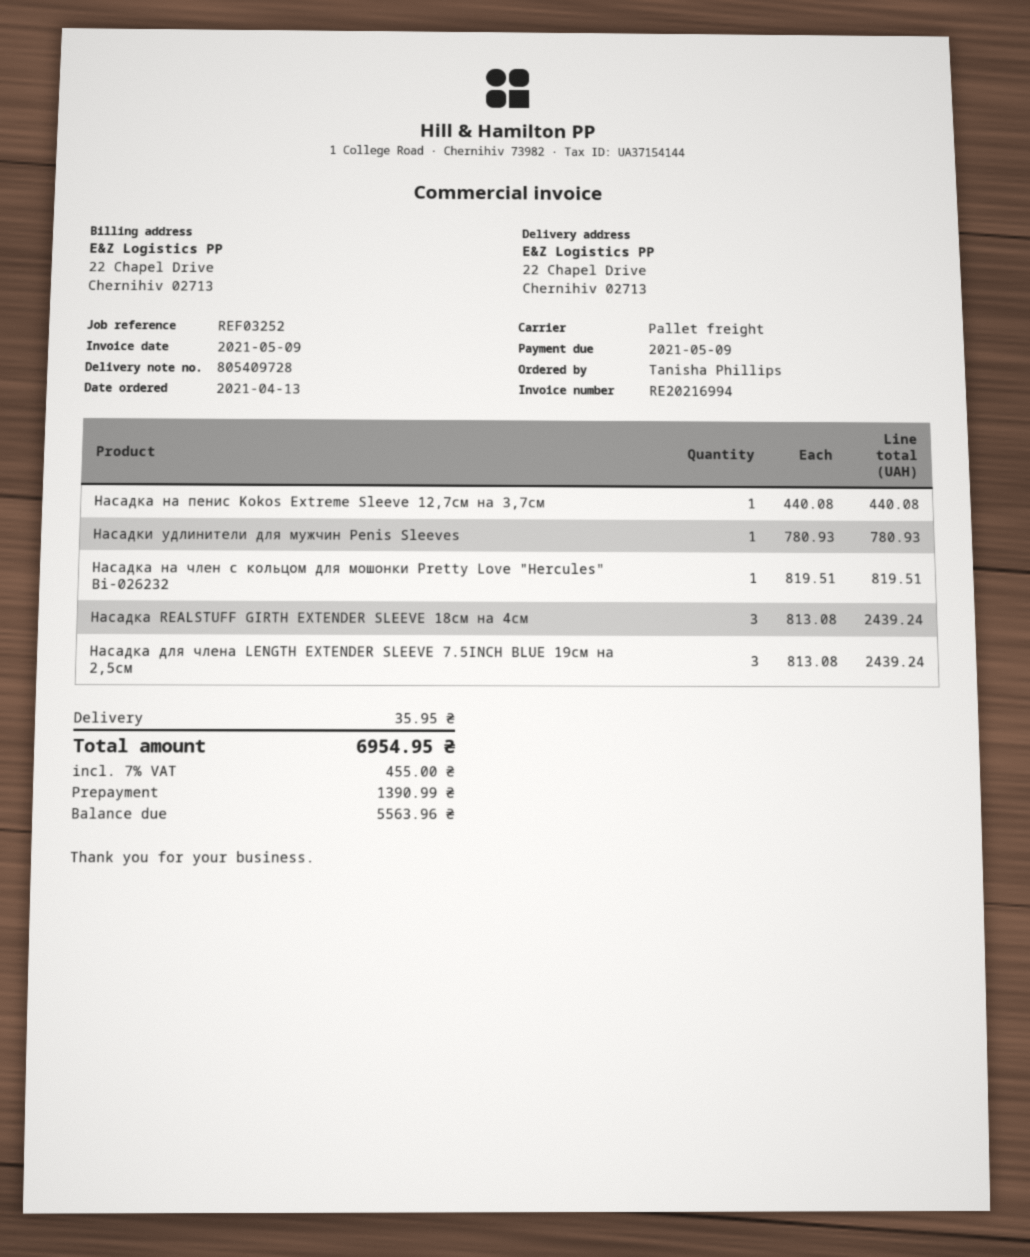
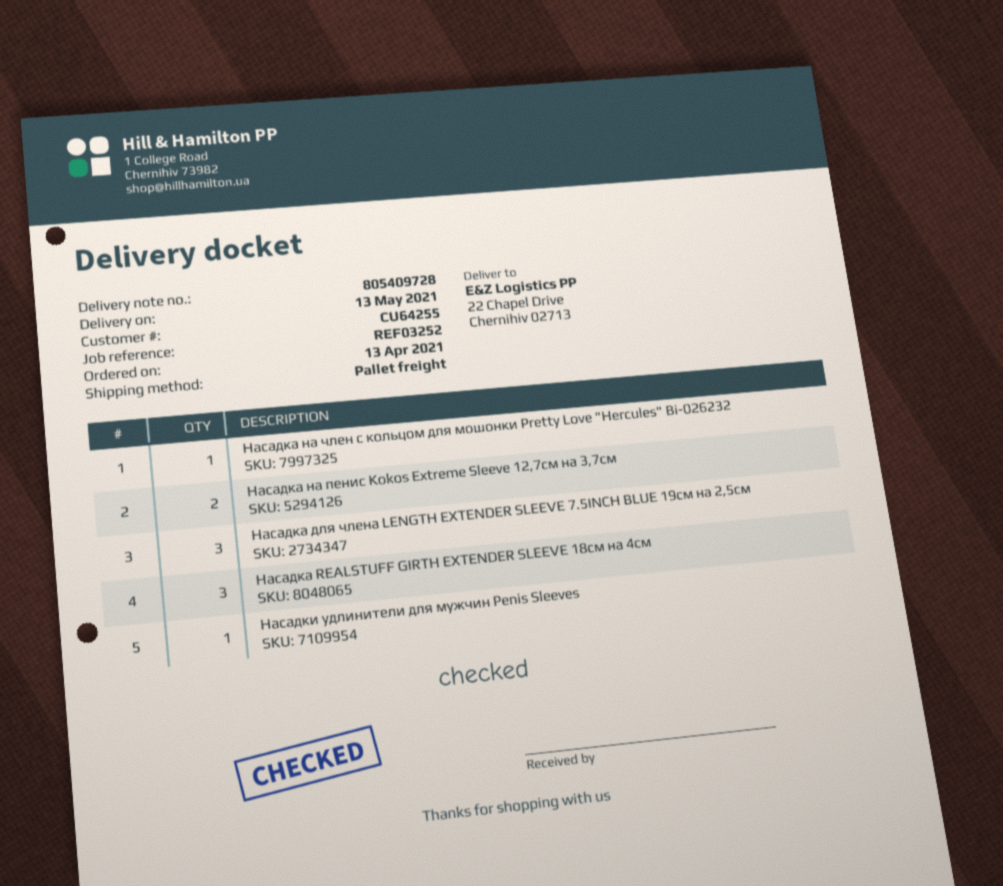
Насадка на пенис Kokos Extreme Sleeve 12,7см на 3,7см: 1 -> 2

